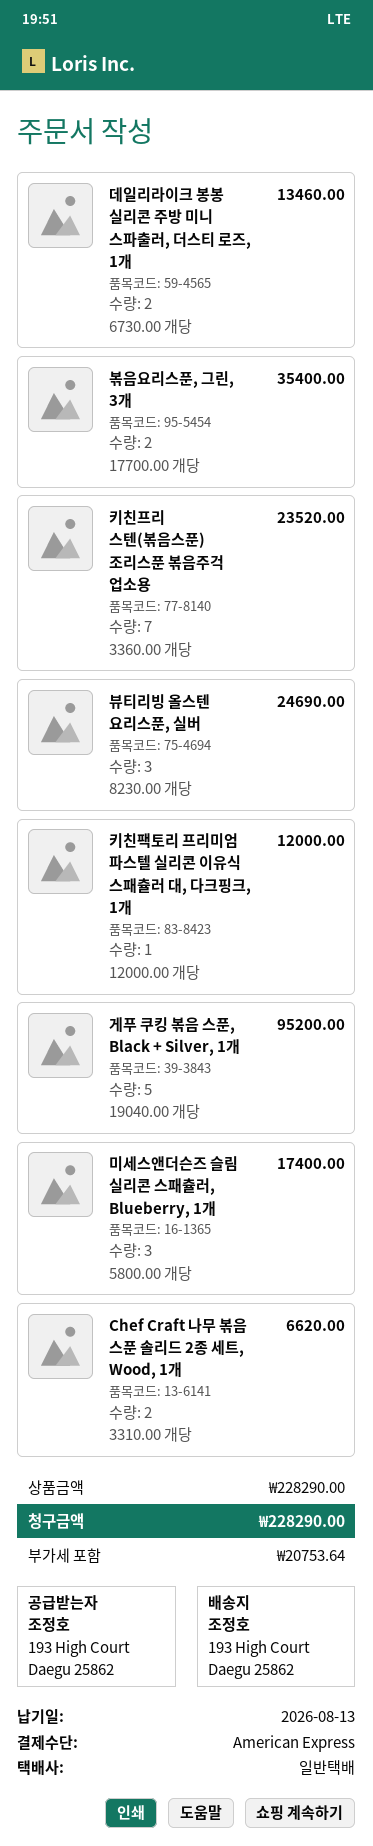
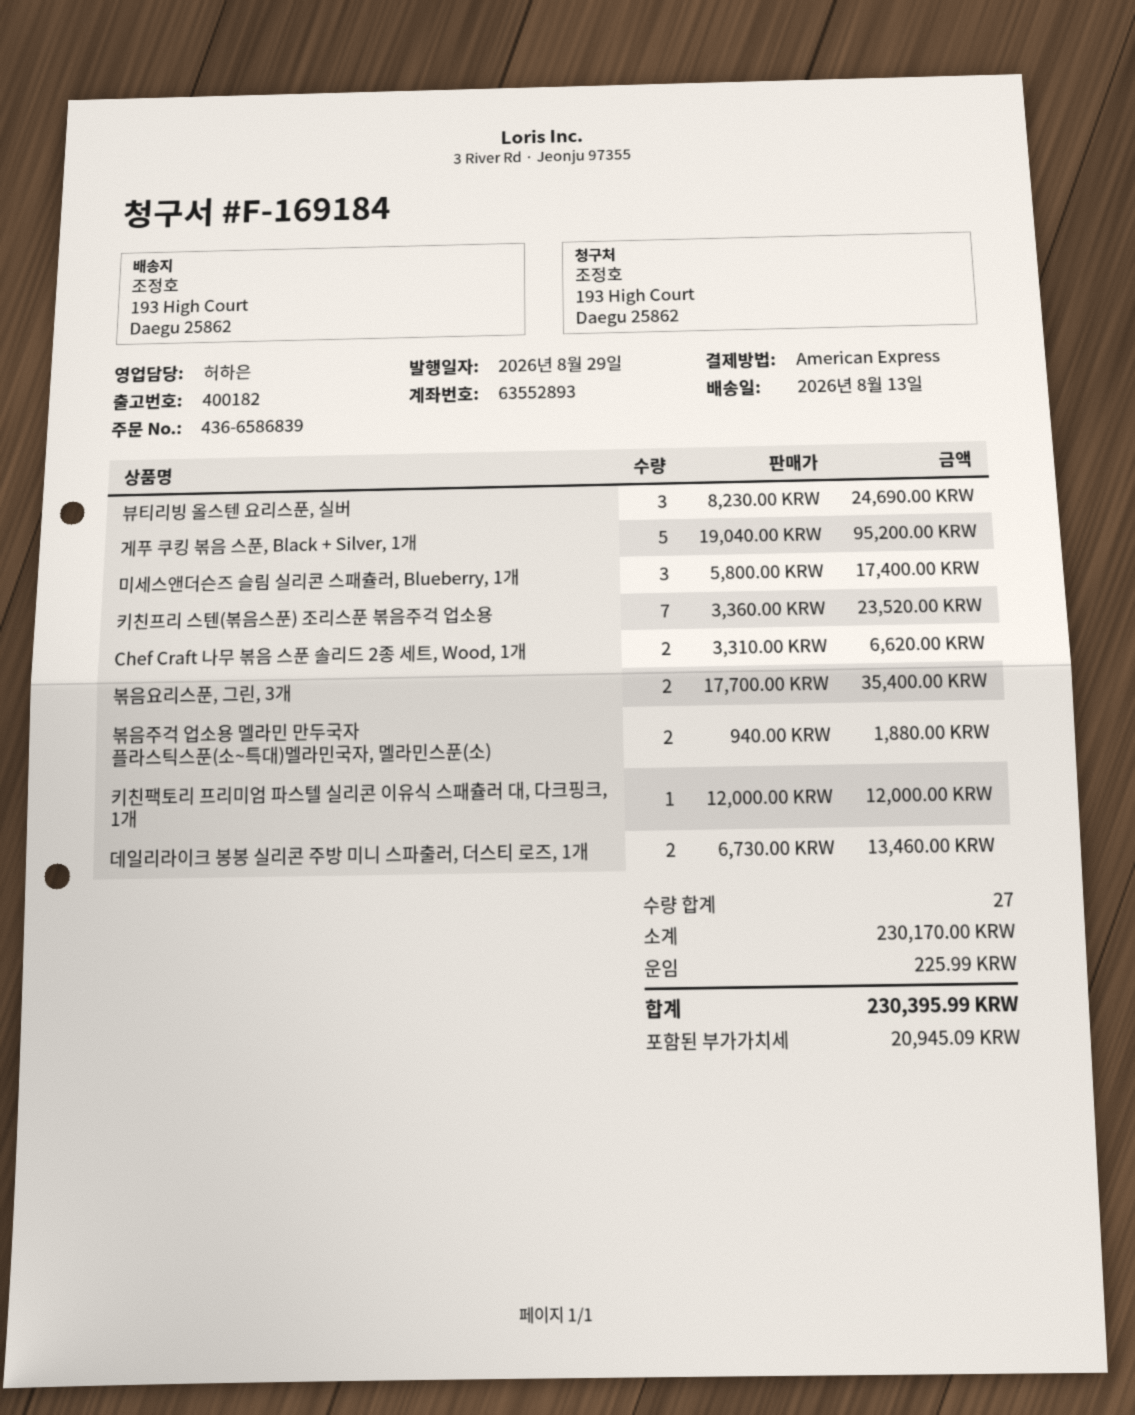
볶음주걱 업소용 멜라민 만두국자 플라스틱스푼(소~특대)멜라민국자, 멜라민스푼(소): none -> 2 x 940.00 = 1880.00
subtotal: 228290.00 -> 230170.00
shipping: none -> 225.99
tax: 20753.64 -> 20945.09
total: 228290.00 -> 230395.99

